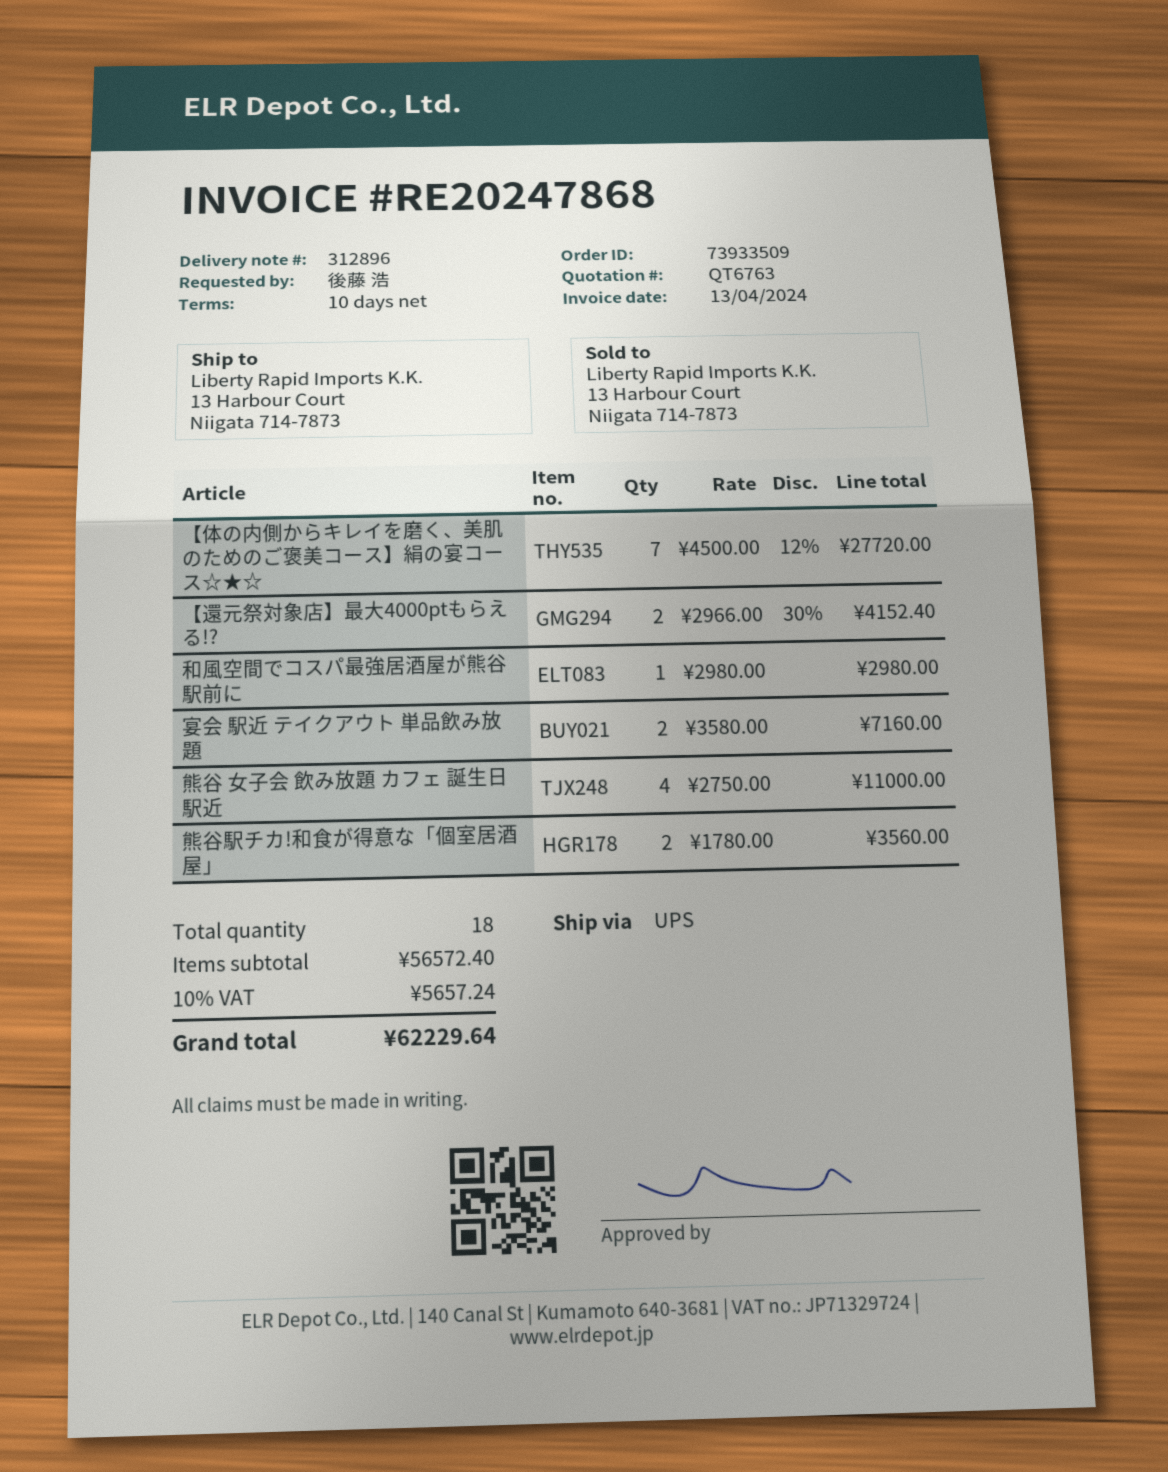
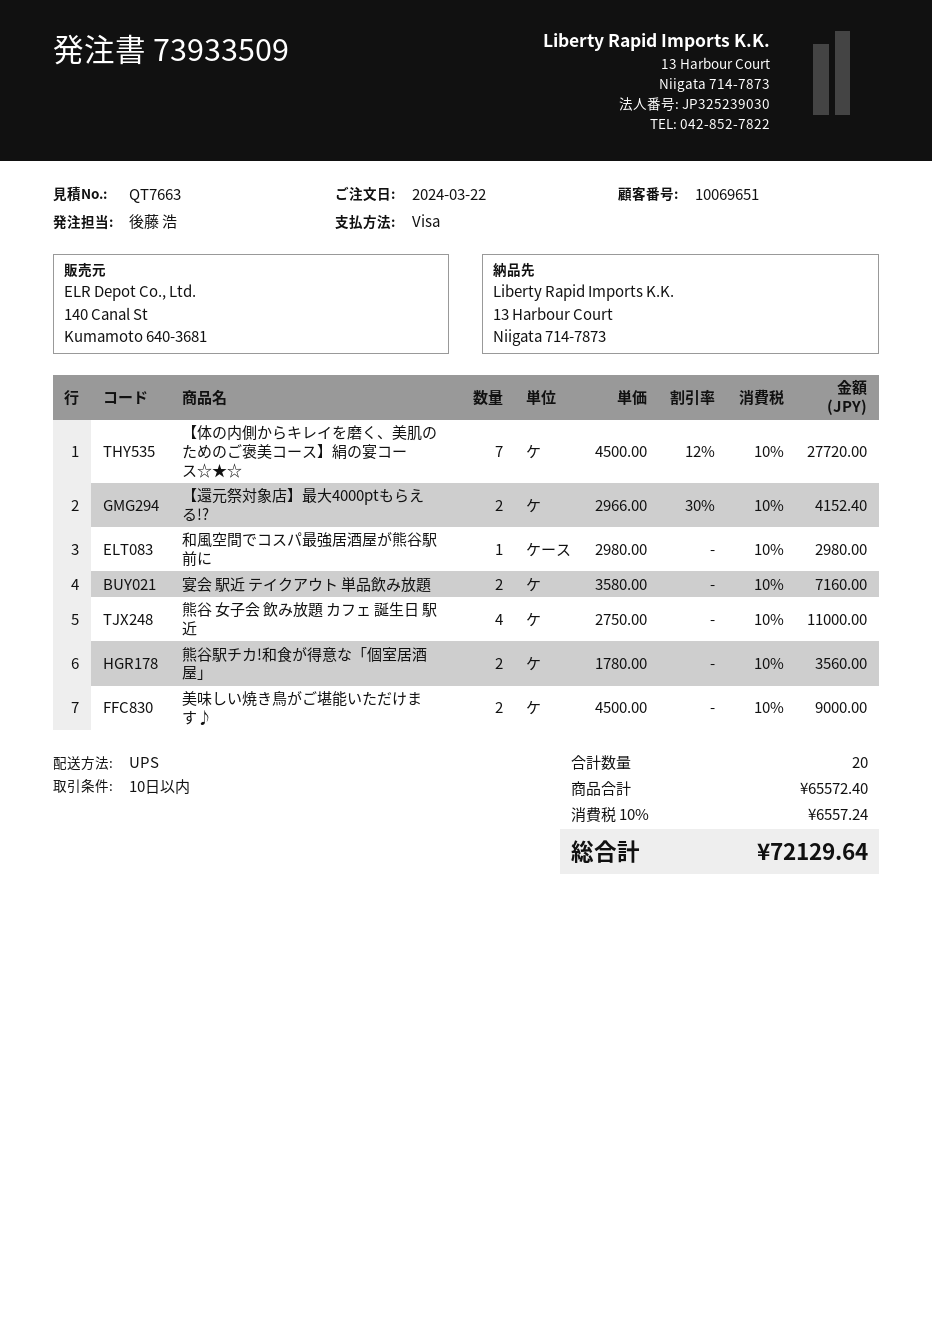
quote number: QT6763 -> QT7663
美味しい焼き鳥がご堪能いただけます♪: none -> 2 x 4500.00 = 9000.00
total quantity: 18 -> 20
subtotal: 56572.40 -> 65572.40
tax: 10% = 5657.24 -> 10% = 6557.24
total: 62229.64 -> 72129.64

